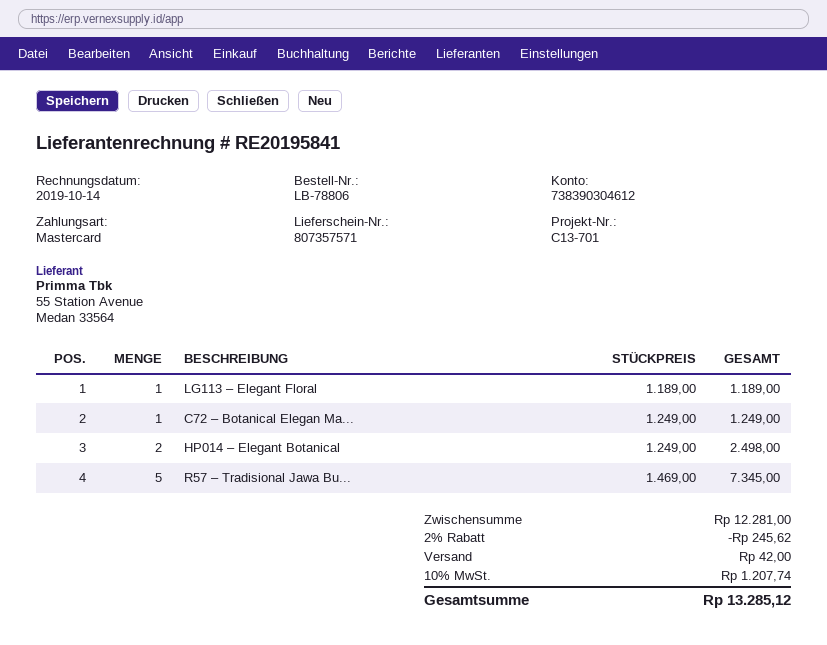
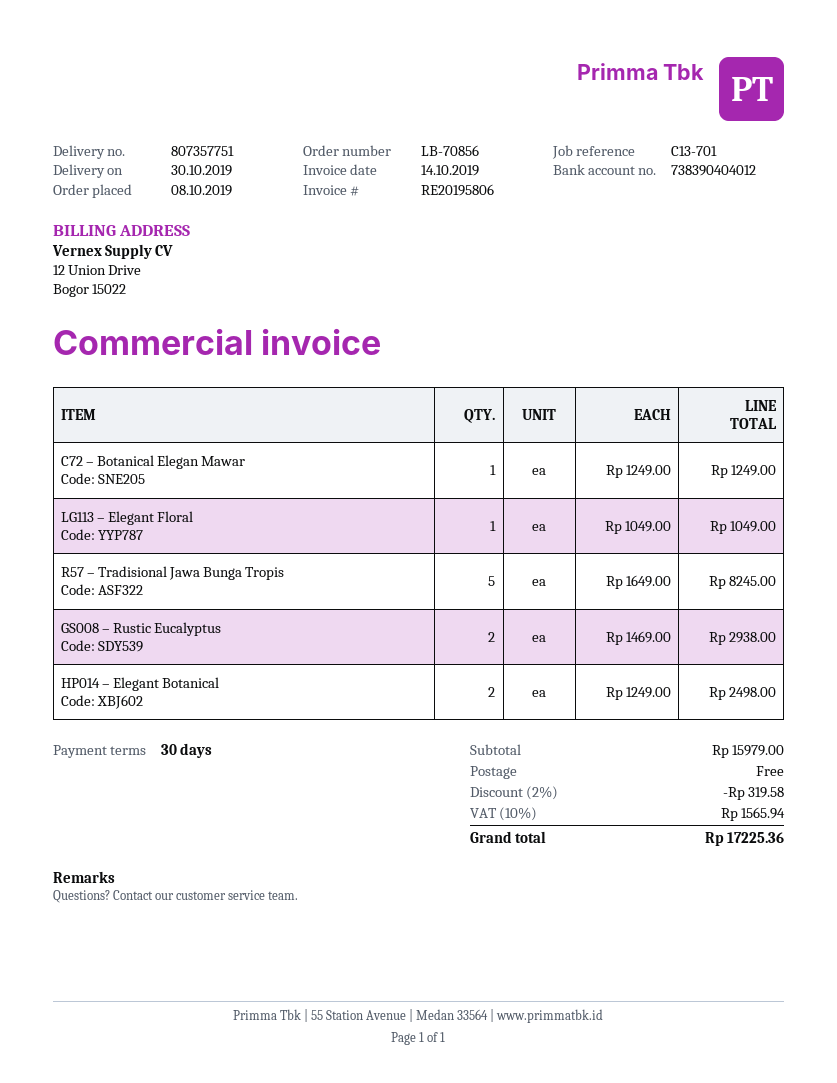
order number: LB-78806 -> LB-70856
delivery note number: 807357571 -> 807357751
invoice number: RE20195841 -> RE20195806
bank account: 738390304612 -> 738390404012
LG113 – Elegant Floral: 1 x 1189.00 = 1189.00 -> 1 x 1049.00 = 1049.00
R57 – Tradisional Jawa Bu...: 5 x 1469.00 = 7345.00 -> 5 x 1649.00 = 8245.00
GS008 – Rustic Eucalyptus: none -> 2 x 1469.00 = 2938.00
subtotal: 12281.00 -> 15979.00
discount: 2% = 245.62 -> 2% = 319.58
shipping: 42.00 -> 0.00
tax: 10% = 1207.74 -> 10% = 1565.94
total: 13285.12 -> 17225.36

